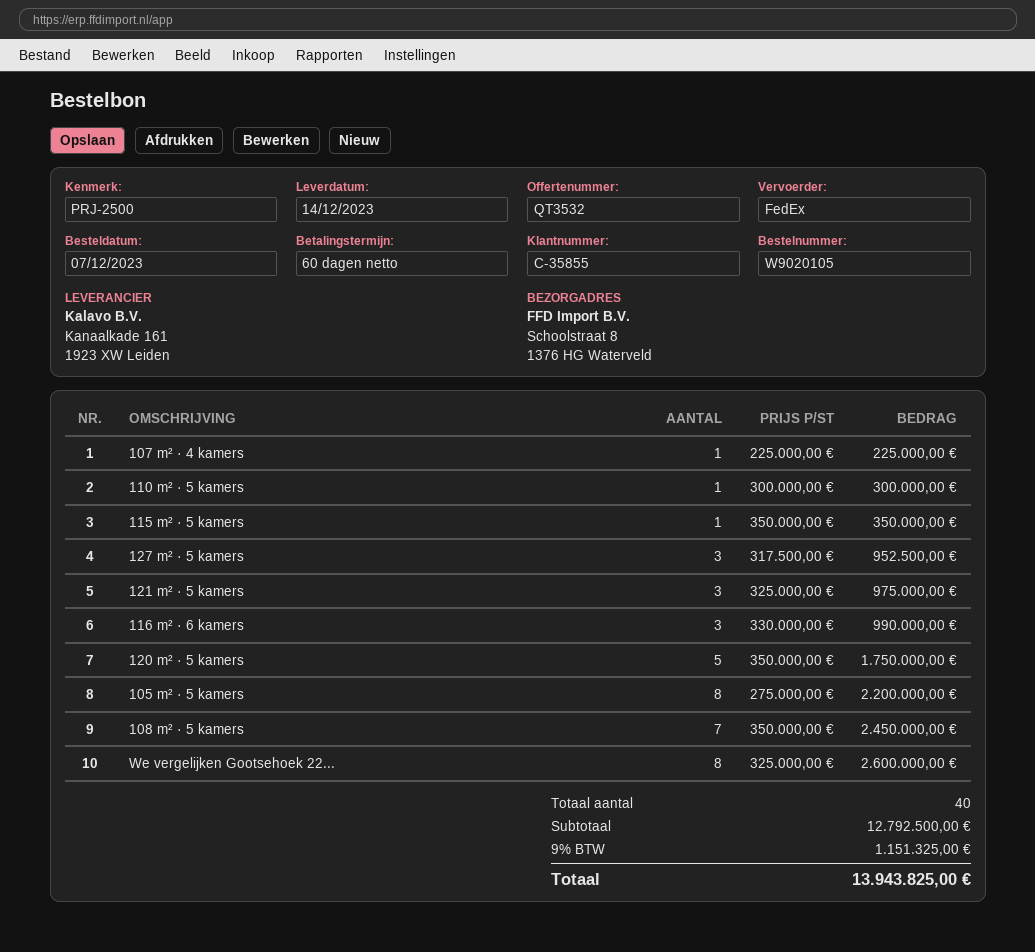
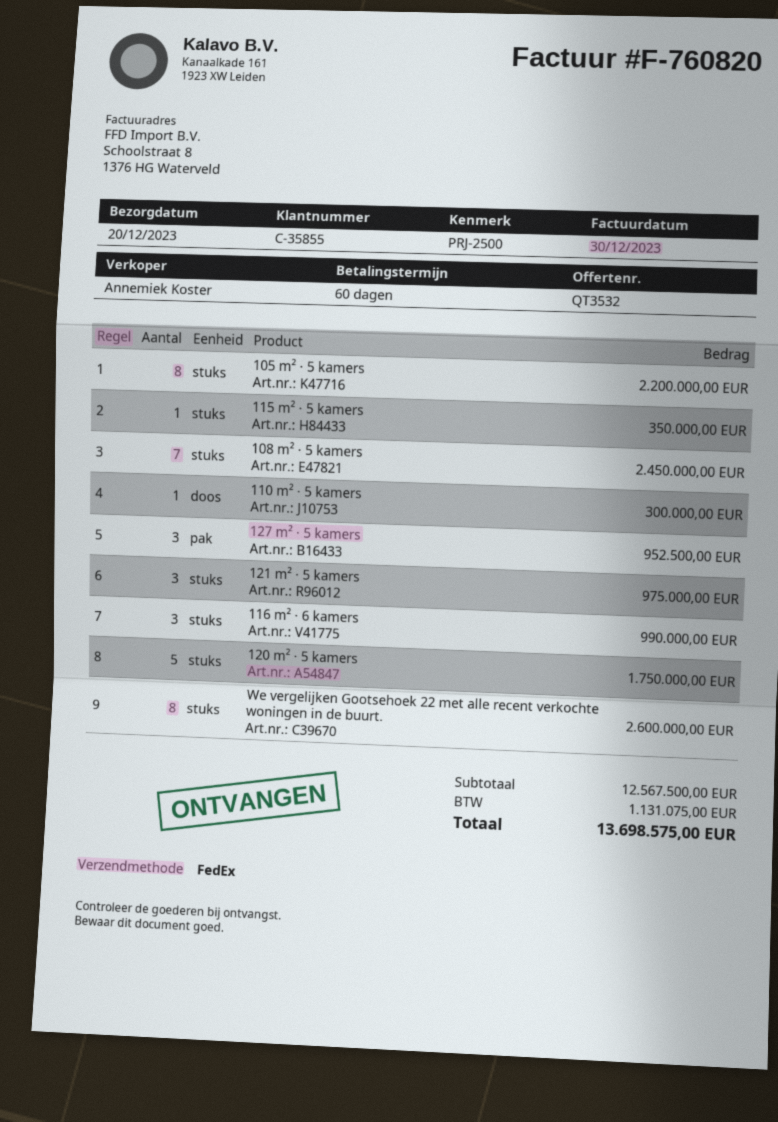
delivery date: 2023-12-14 -> 2023-12-20
107 m² · 4 kamers: 1 for 225000.00 -> none
subtotal: 12792500.00 -> 12567500.00
tax: 1151325.00 -> 1131075.00
total: 13943825.00 -> 13698575.00

